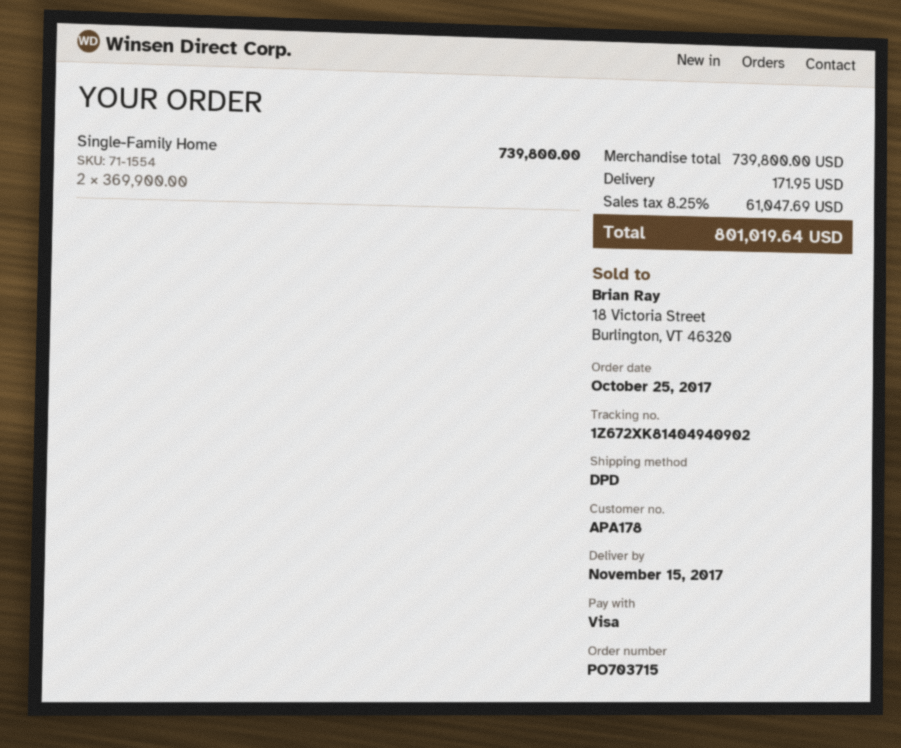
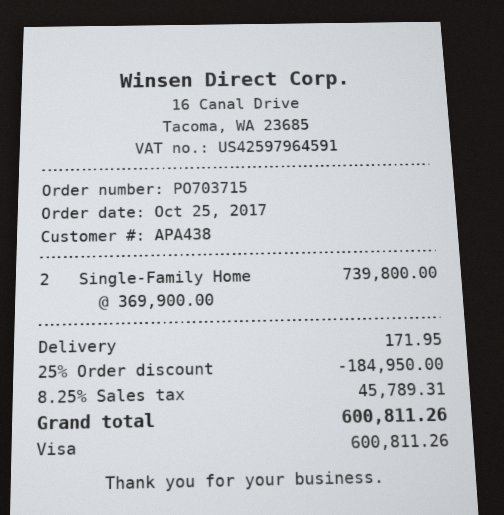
customer number: APA178 -> APA438
discount: none -> 25% = 184950.00
tax: 8.25% = 61047.69 -> 8.25% = 45789.31
total: 801019.64 -> 600811.26

